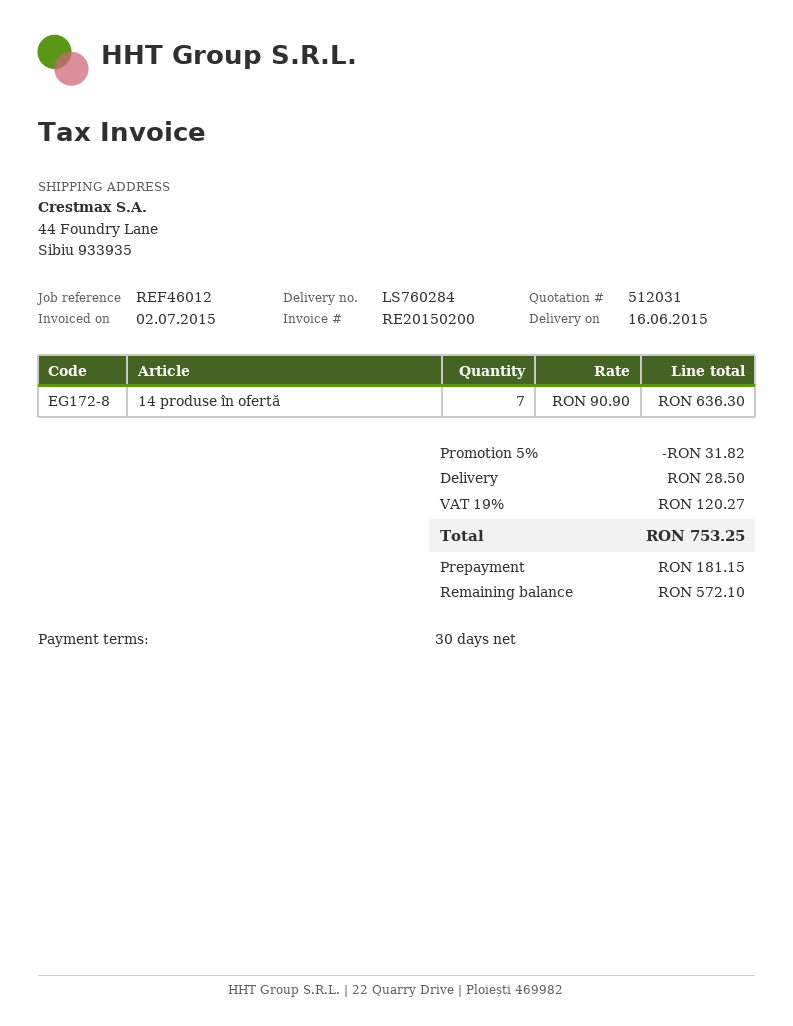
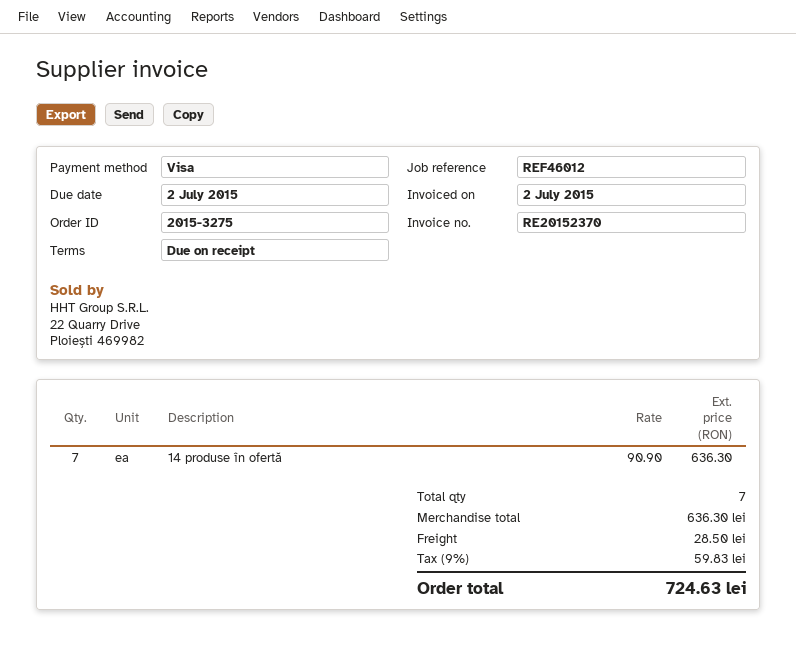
invoice number: RE20150200 -> RE20152370
payment terms: 30 days -> on receipt
discount: 5% = 31.82 -> none
tax: 19% = 120.27 -> 9% = 59.83
total: 753.25 -> 724.63

